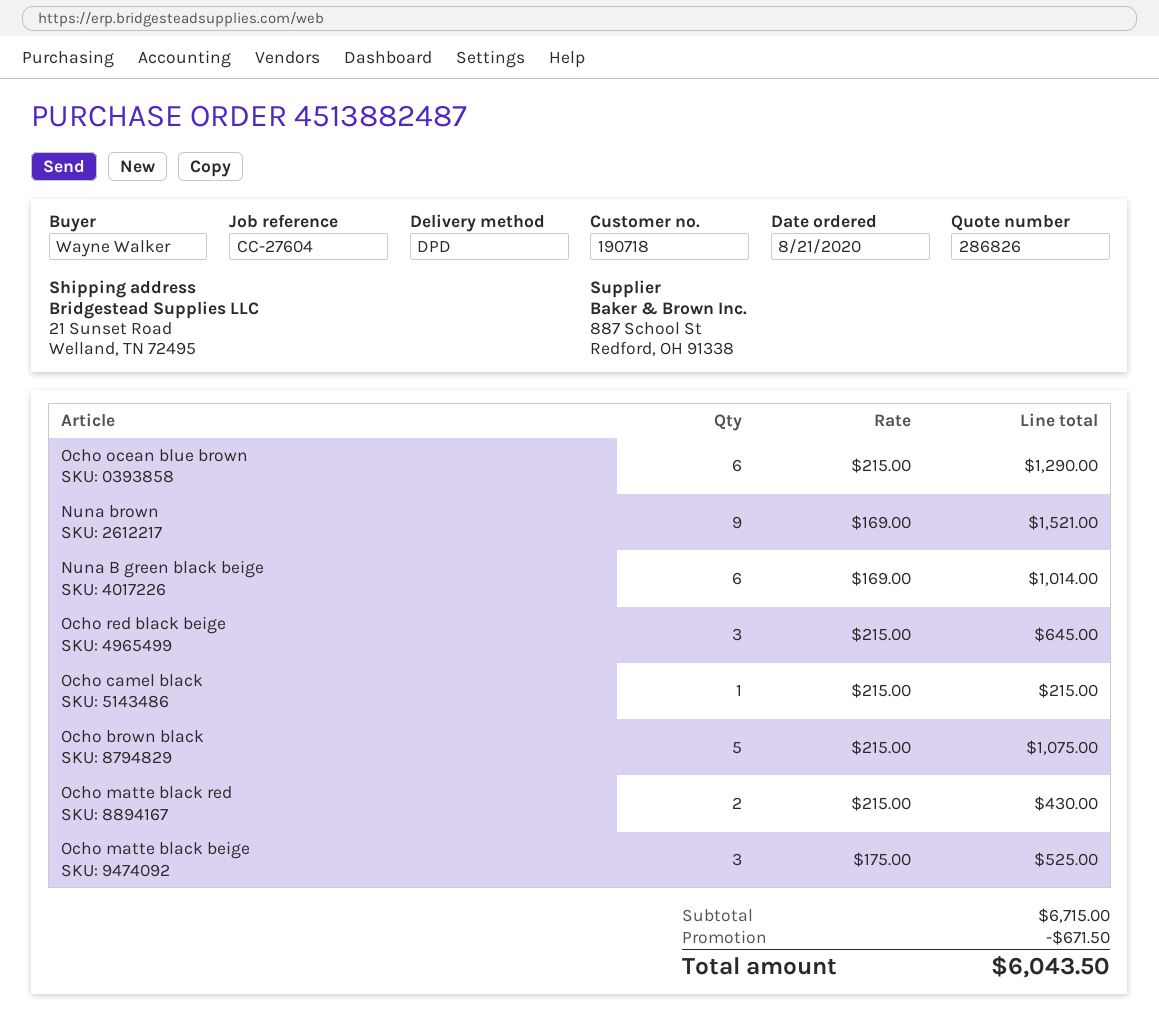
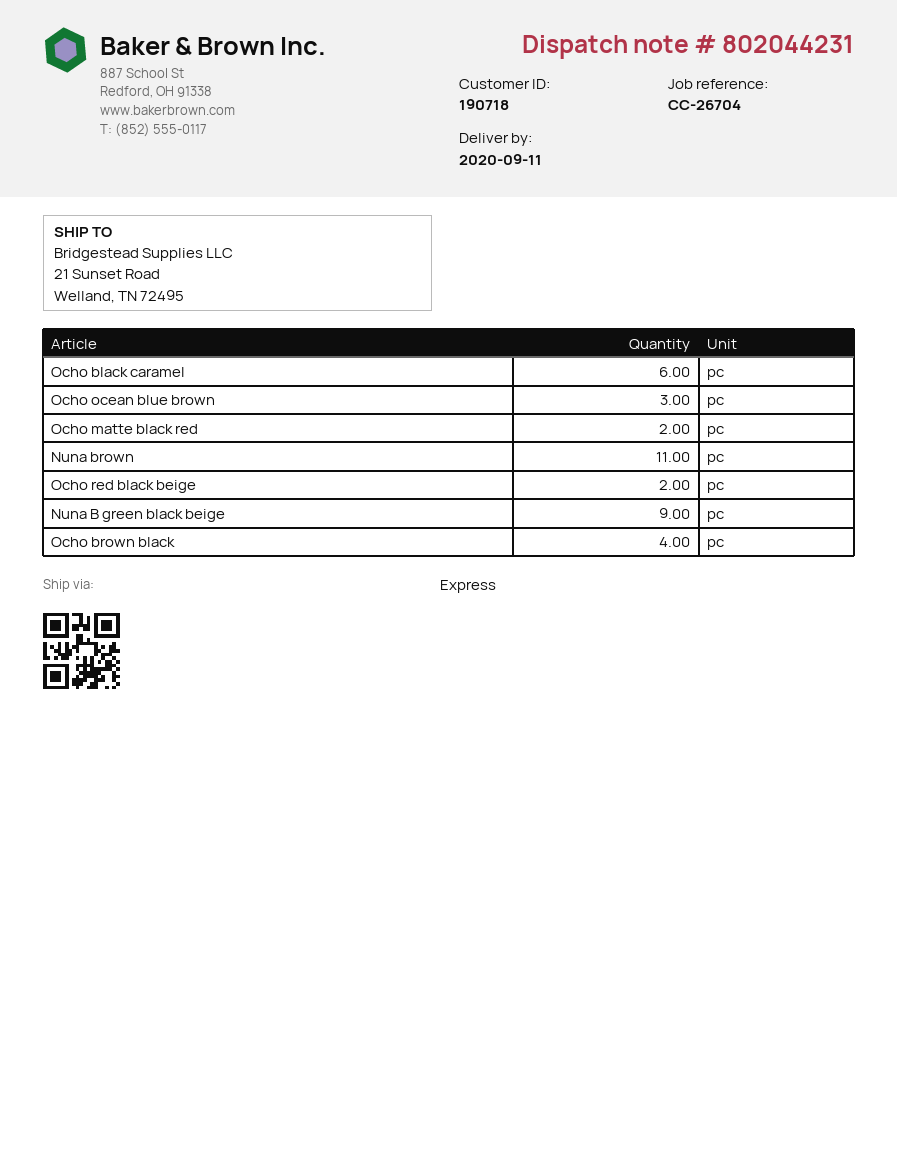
reference: CC-27604 -> CC-26704
shipping method: DPD -> express
Ocho ocean blue brown: 6 -> 3
Nuna brown: 9 -> 11
Nuna B green black beige: 6 -> 9
Ocho red black beige: 3 -> 2
Ocho camel black: 1 -> none
Ocho brown black: 5 -> 4
Ocho matte black beige: 3 -> none
Ocho black caramel: none -> 6

